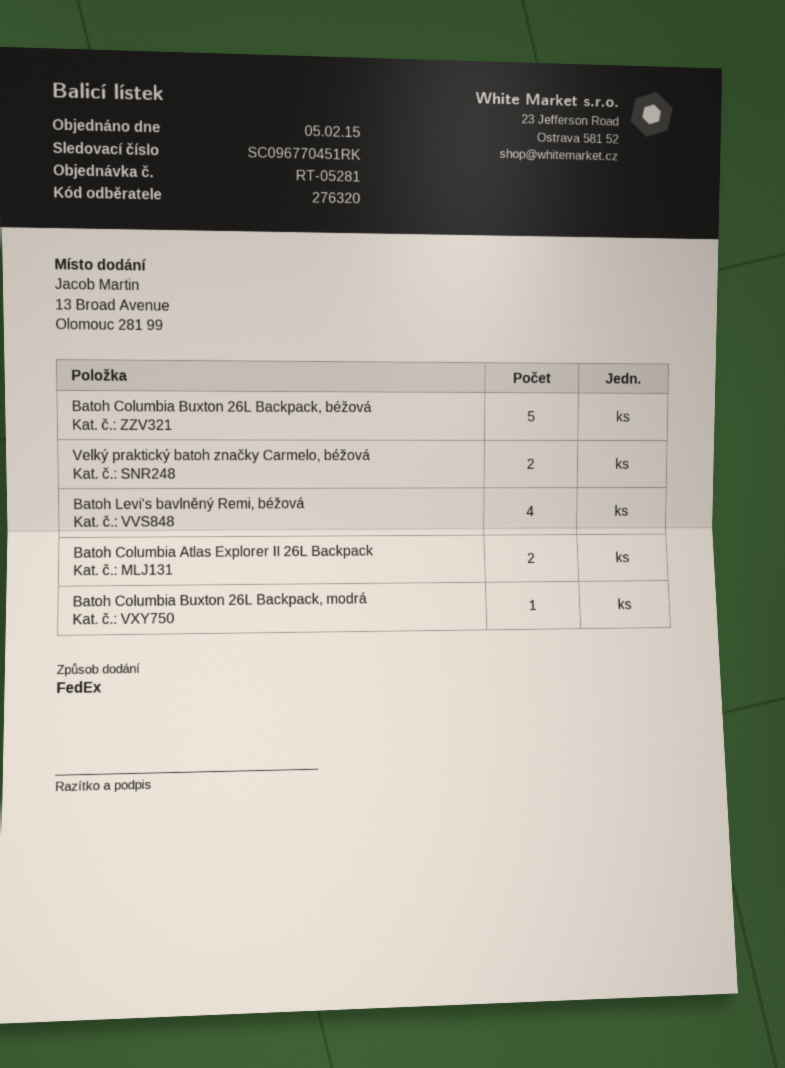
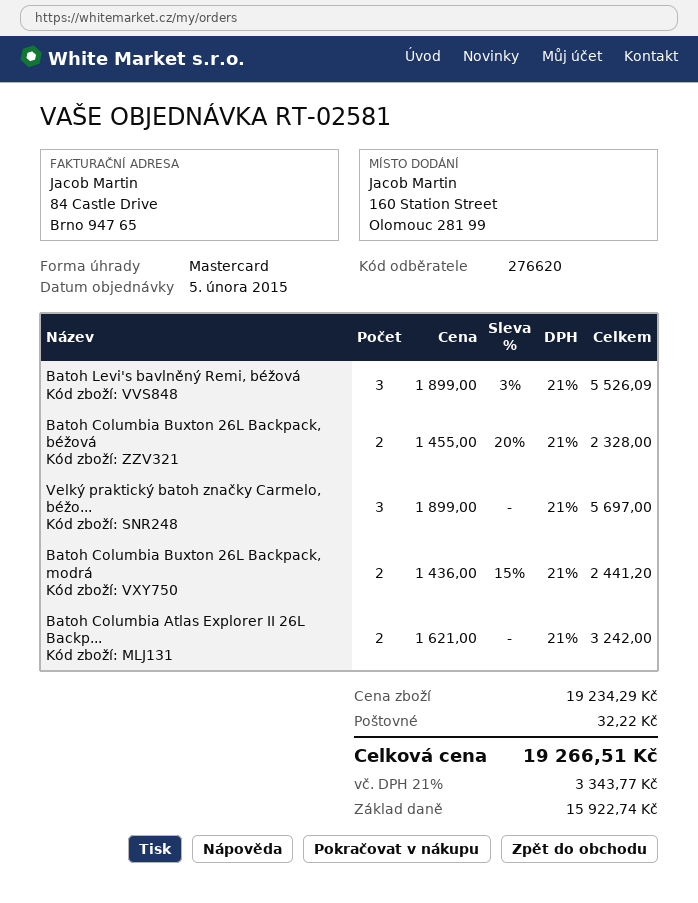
order number: RT-05281 -> RT-02581
customer number: 276320 -> 276620
ship to: 13 Broad Avenue, Olomouc 281 99 -> 160 Station Street, Olomouc 281 99
Batoh Columbia Buxton 26L Backpack, béžová: 5 -> 2
Velký praktický batoh značky Carmelo, béžová: 2 -> 3
Batoh Levi's bavlněný Remi, béžová: 4 -> 3
Batoh Columbia Buxton 26L Backpack, modrá: 1 -> 2

